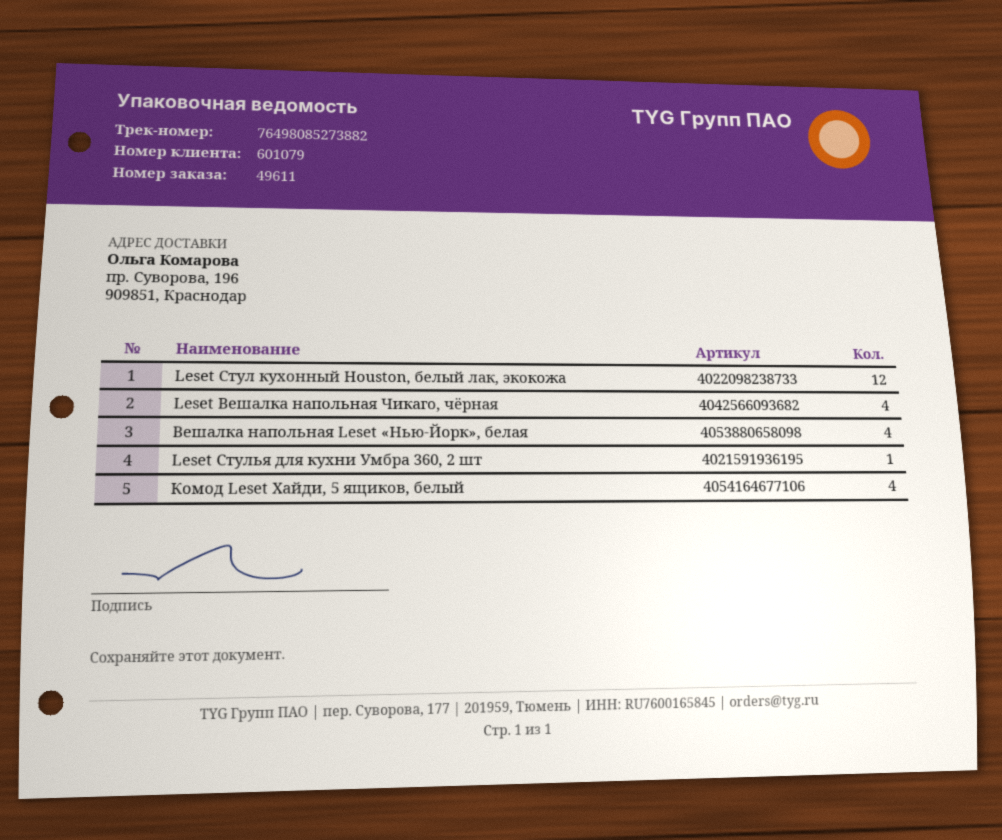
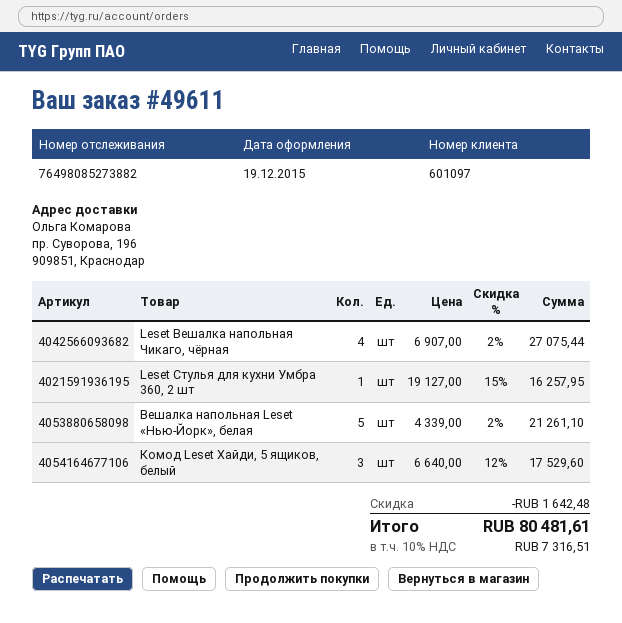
customer number: 601079 -> 601097
Leset Стул кухонный Houston, белый лак, экокожа: 12 -> none
Вешалка напольная Leset «Нью-Йорк», белая: 4 -> 5
Комод Leset Хайди, 5 ящиков, белый: 4 -> 3

